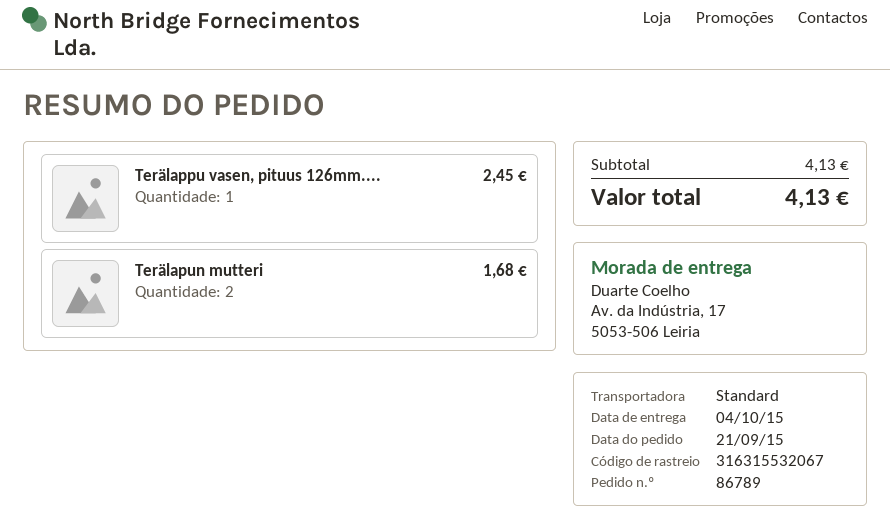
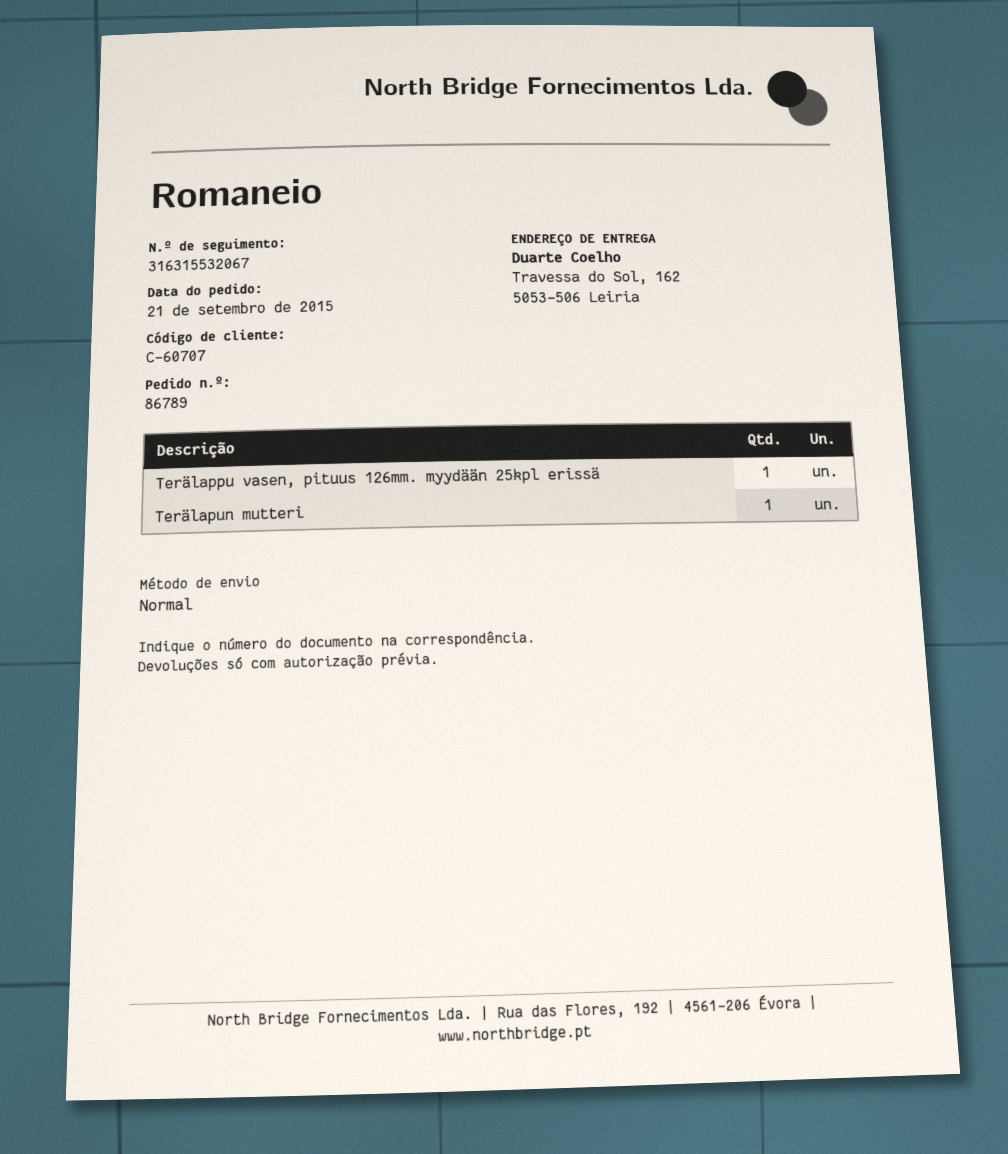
ship to: Av. da Indústria, 17, 5053-506 Leiria -> Travessa do Sol, 162, 5053-506 Leiria
Terälapun mutteri: 2 -> 1

